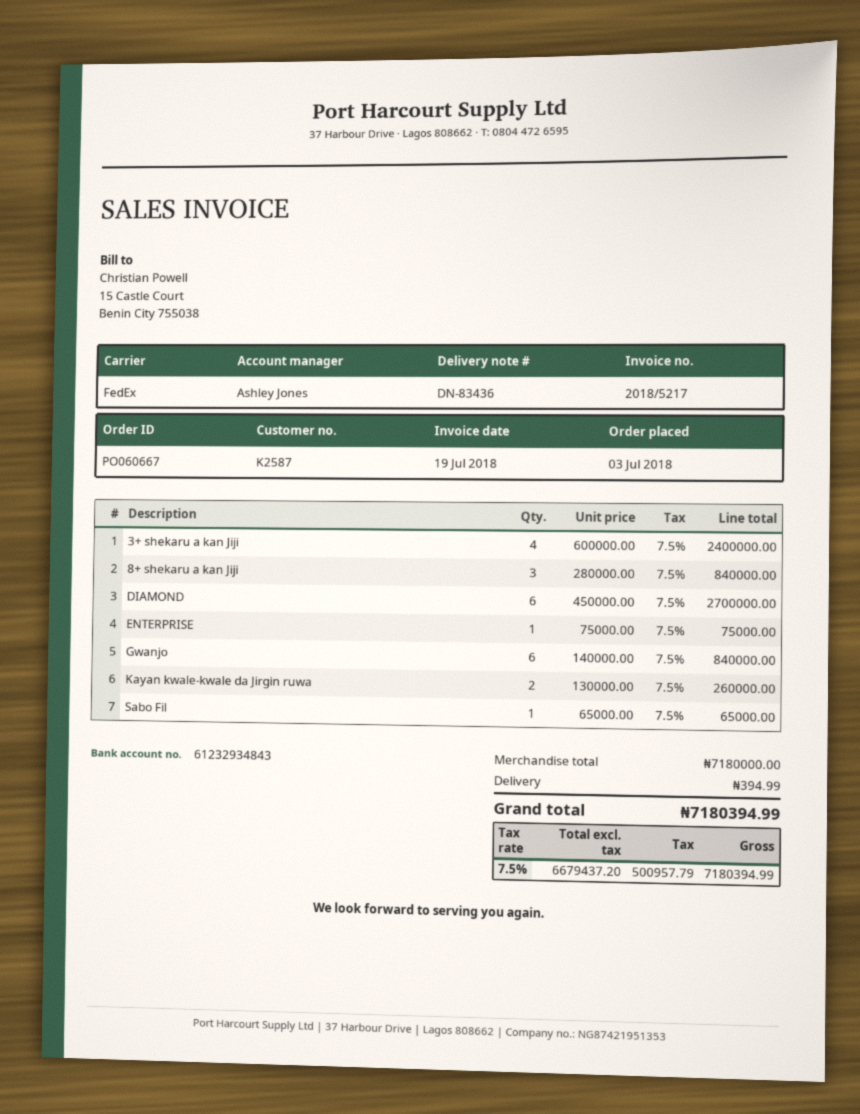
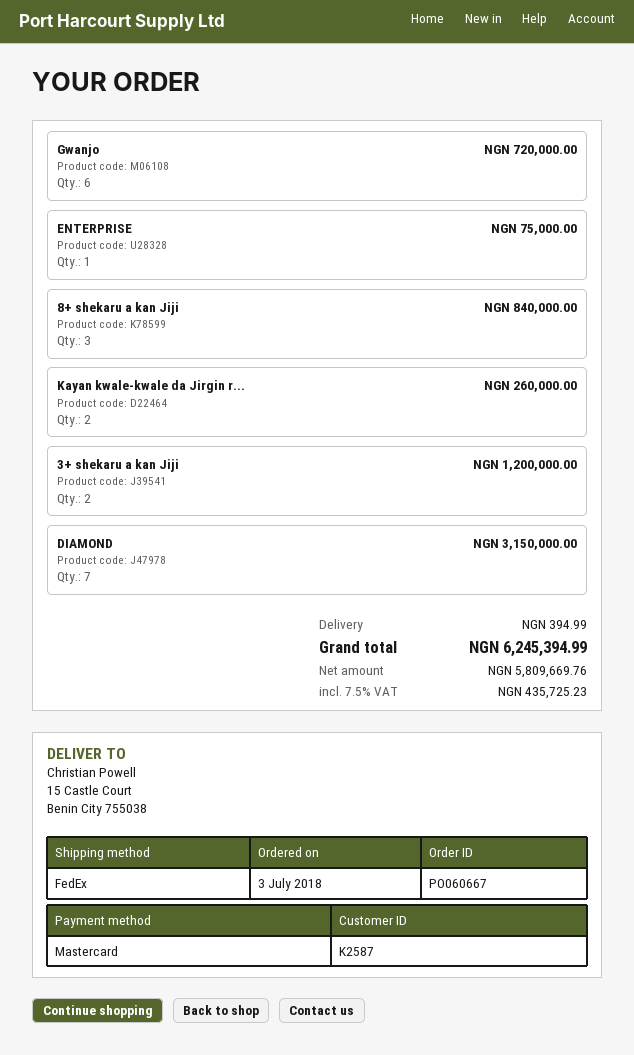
3+ shekaru a kan Jiji: 4 for 2400000.00 -> 2 for 1200000.00
DIAMOND: 6 for 2700000.00 -> 7 for 3150000.00
Gwanjo: 6 for 840000.00 -> 6 for 720000.00
Sabo Fil: 1 for 65000.00 -> none
net: 6679437.20 -> 5809669.76
tax: 7.5% = 500957.79 -> 7.5% = 435725.23
total: 7180394.99 -> 6245394.99

